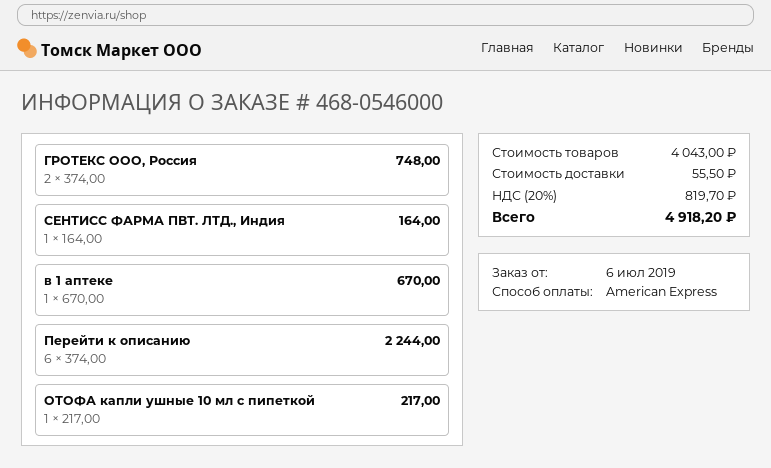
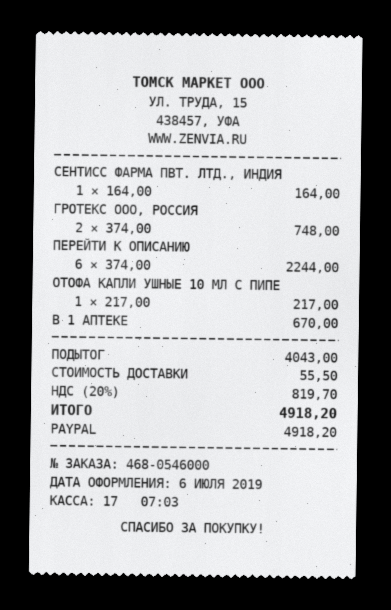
payment method: American Express -> PayPal

